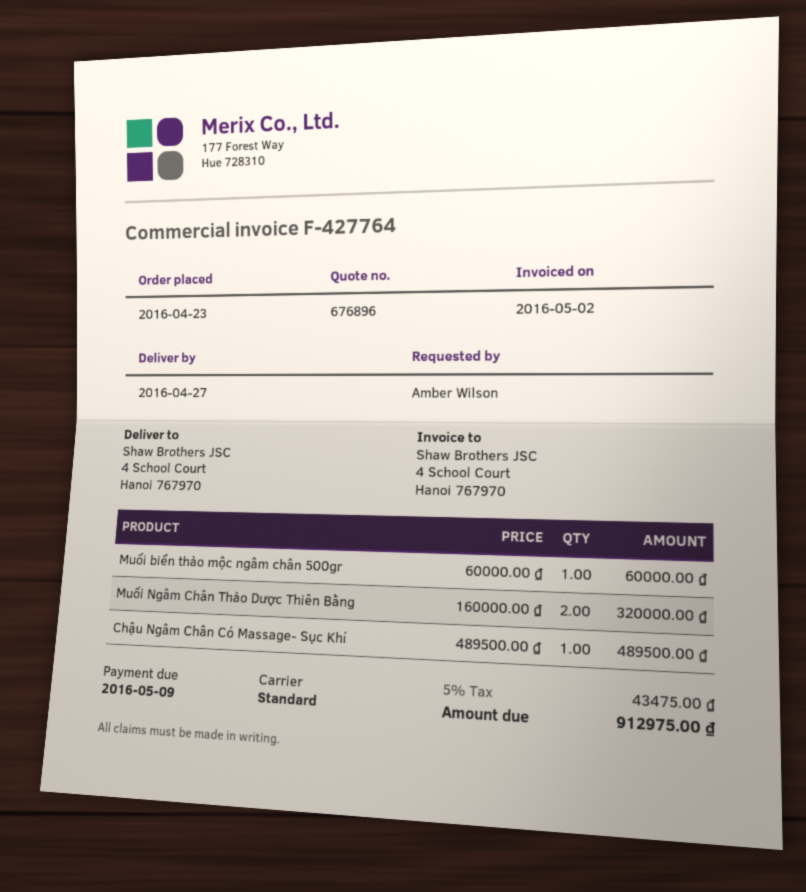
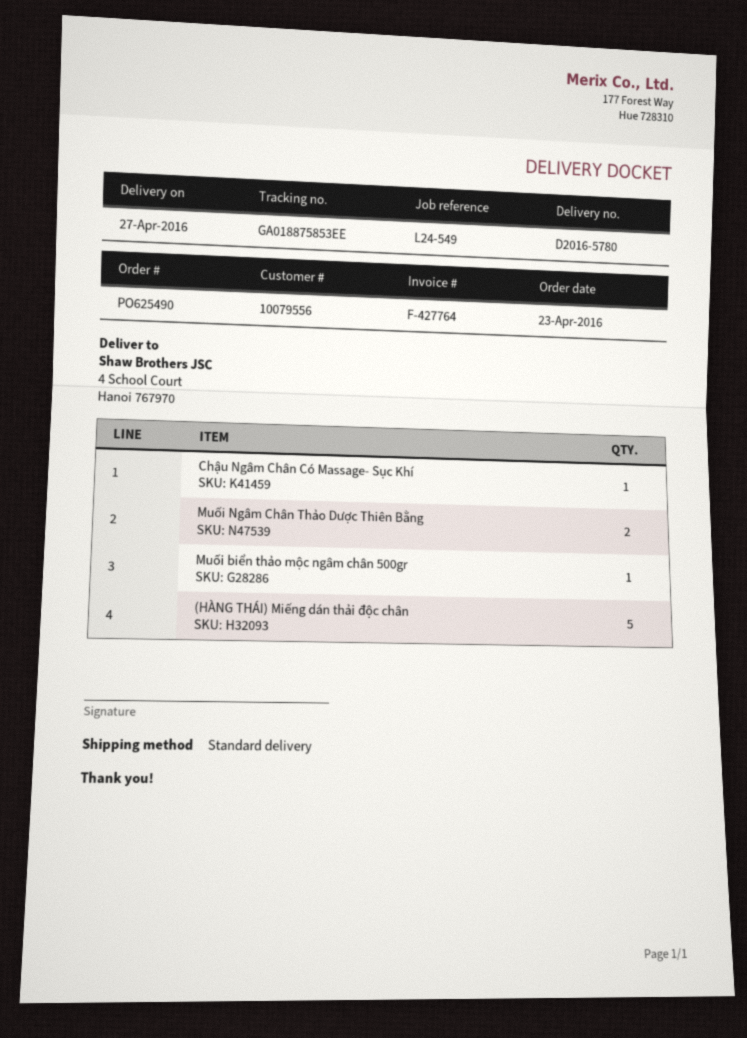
(HÀNG THÁI) Miếng dán thải độc chân: none -> 5

